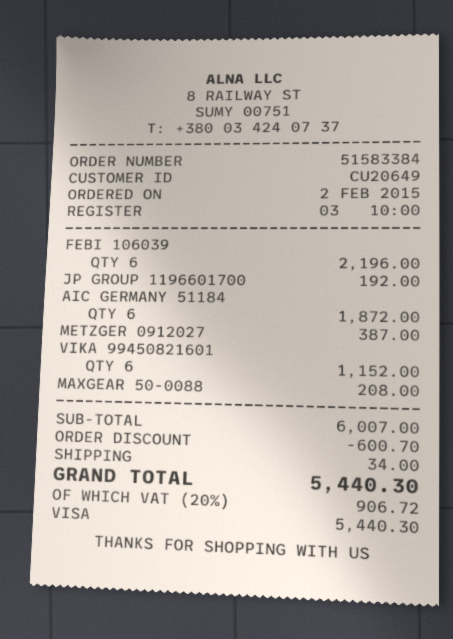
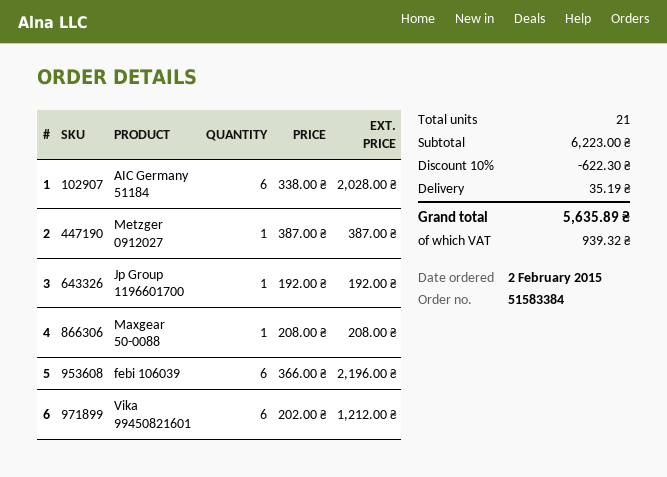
AIC GERMANY 51184: 6 for 1872.00 -> 6 for 2028.00
VIKA 99450821601: 6 for 1152.00 -> 6 for 1212.00
subtotal: 6007.00 -> 6223.00
discount: 600.70 -> 622.30
shipping: 34.00 -> 35.19
tax: 906.72 -> 939.32
total: 5440.30 -> 5635.89

